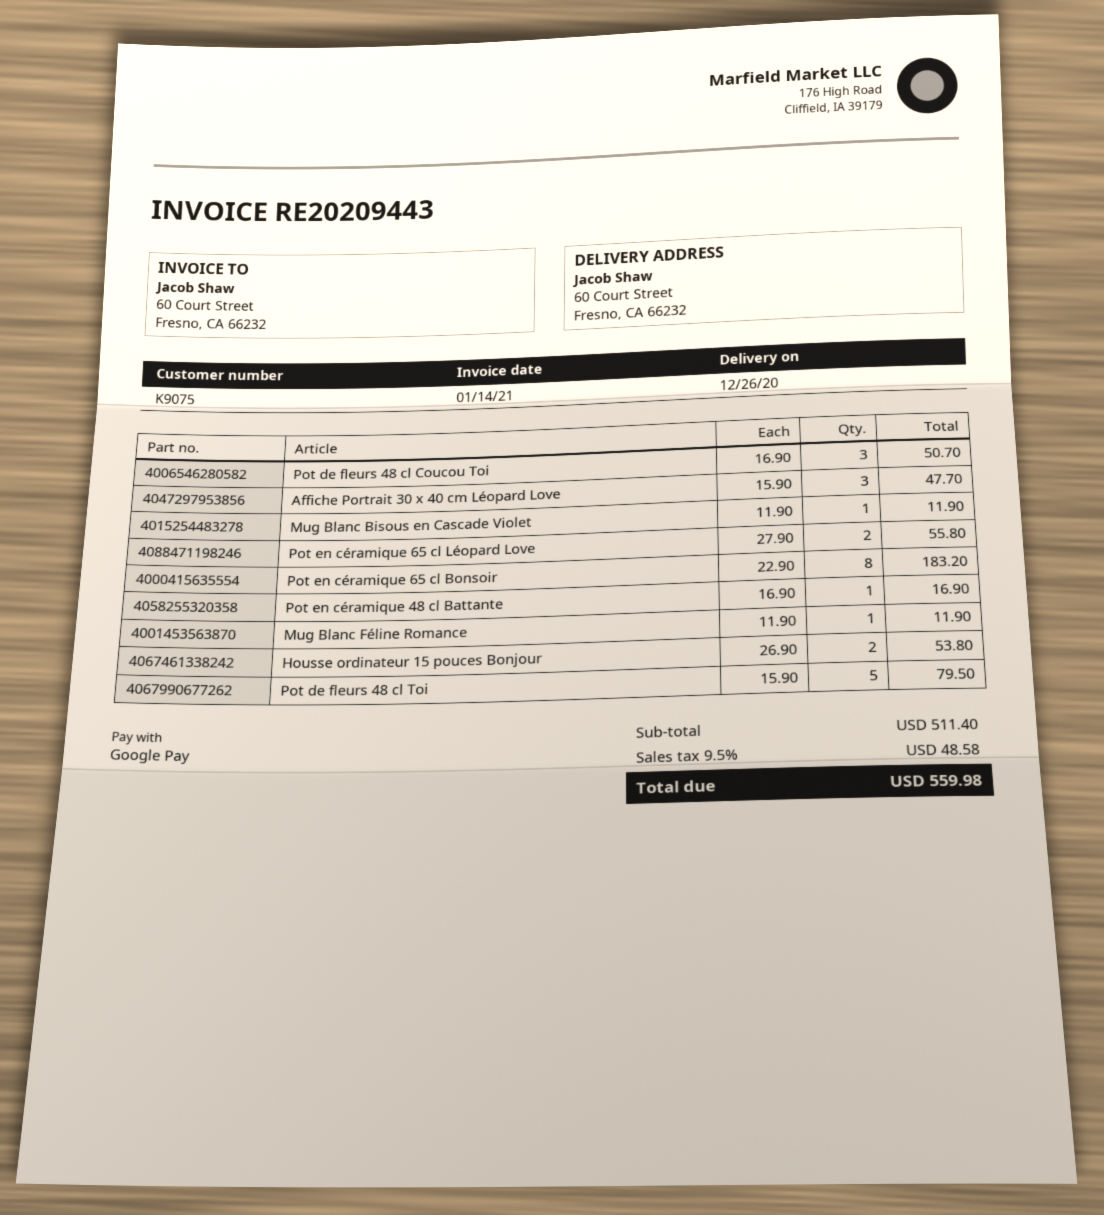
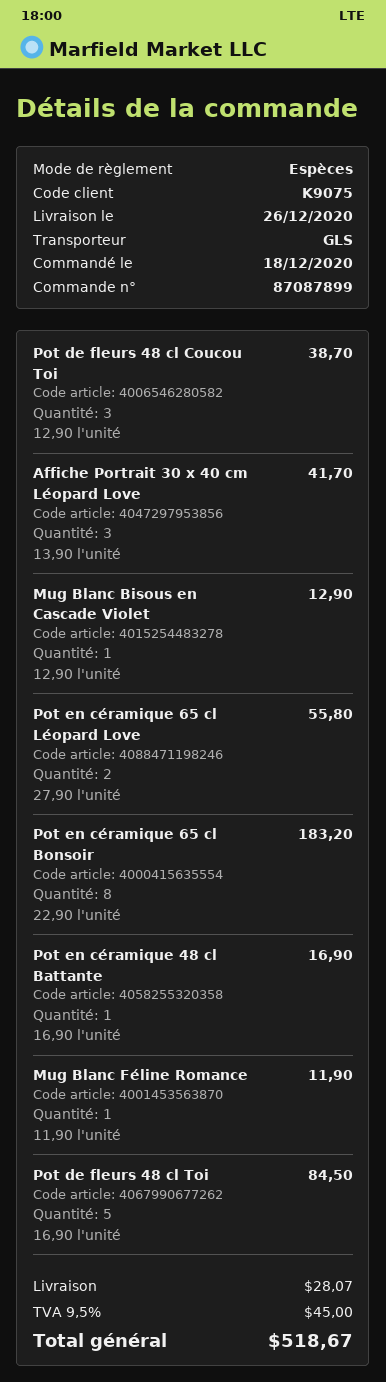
payment method: Google Pay -> cash
Pot de fleurs 48 cl Coucou Toi: 3 x 16.90 = 50.70 -> 3 x 12.90 = 38.70
Affiche Portrait 30 x 40 cm Léopard Love: 3 x 15.90 = 47.70 -> 3 x 13.90 = 41.70
Mug Blanc Bisous en Cascade Violet: 1 x 11.90 = 11.90 -> 1 x 12.90 = 12.90
Housse ordinateur 15 pouces Bonjour: 2 x 26.90 = 53.80 -> none
Pot de fleurs 48 cl Toi: 5 x 15.90 = 79.50 -> 5 x 16.90 = 84.50
shipping: none -> 28.07
tax: 9.5% = 48.58 -> 9.5% = 45.00
total: 559.98 -> 518.67

